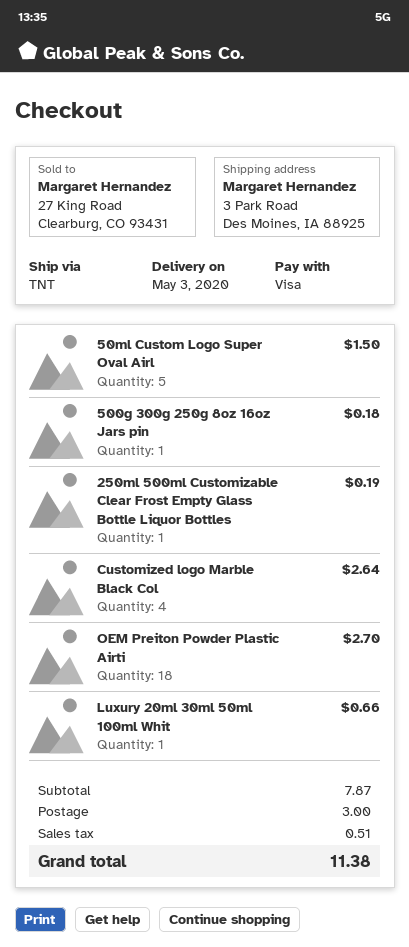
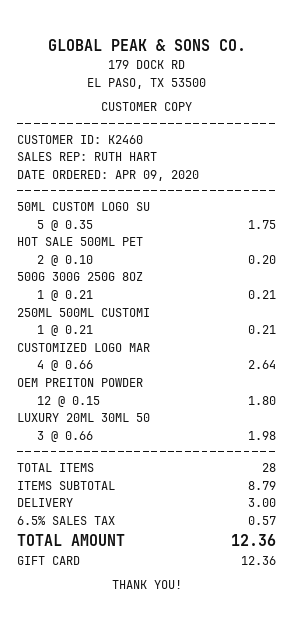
payment method: Visa -> gift card
50ml Custom Logo Super Oval Airl: 5 for 1.50 -> 5 for 1.75
500g 300g 250g 8oz 16oz Jars pin: 1 for 0.18 -> 1 for 0.21
250ml 500ml Customizable Clear Frost Empty Glass Bottle Liquor Bottles: 1 for 0.19 -> 1 for 0.21
OEM Preiton Powder Plastic Airti: 18 for 2.70 -> 12 for 1.80
Luxury 20ml 30ml 50ml 100ml Whit: 1 for 0.66 -> 3 for 1.98
HOT SALE 500ML PET: none -> 2 for 0.20
subtotal: 7.87 -> 8.79
tax: 0.51 -> 0.57
total: 11.38 -> 12.36

